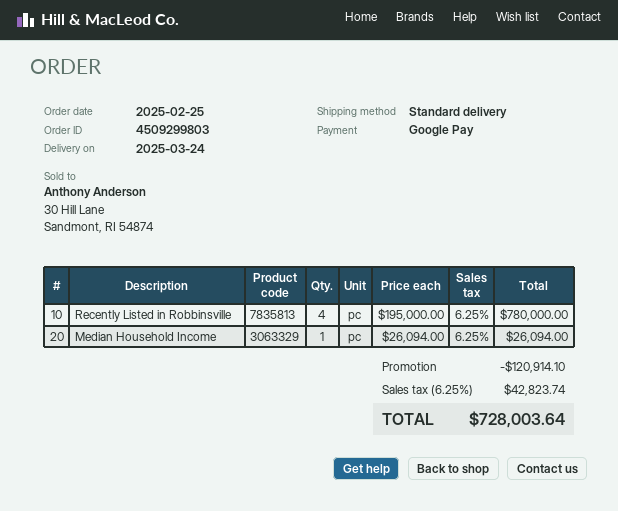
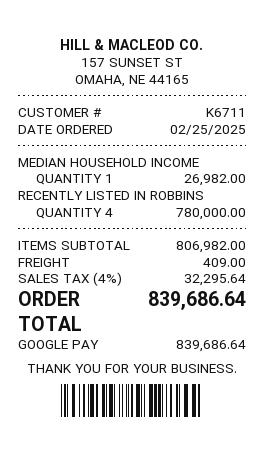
Median Household Income: 1 for 26094.00 -> 1 for 26982.00
discount: 120914.10 -> none
shipping: none -> 409.00
tax: 6.25% = 42823.74 -> 4% = 32295.64
total: 728003.64 -> 839686.64

